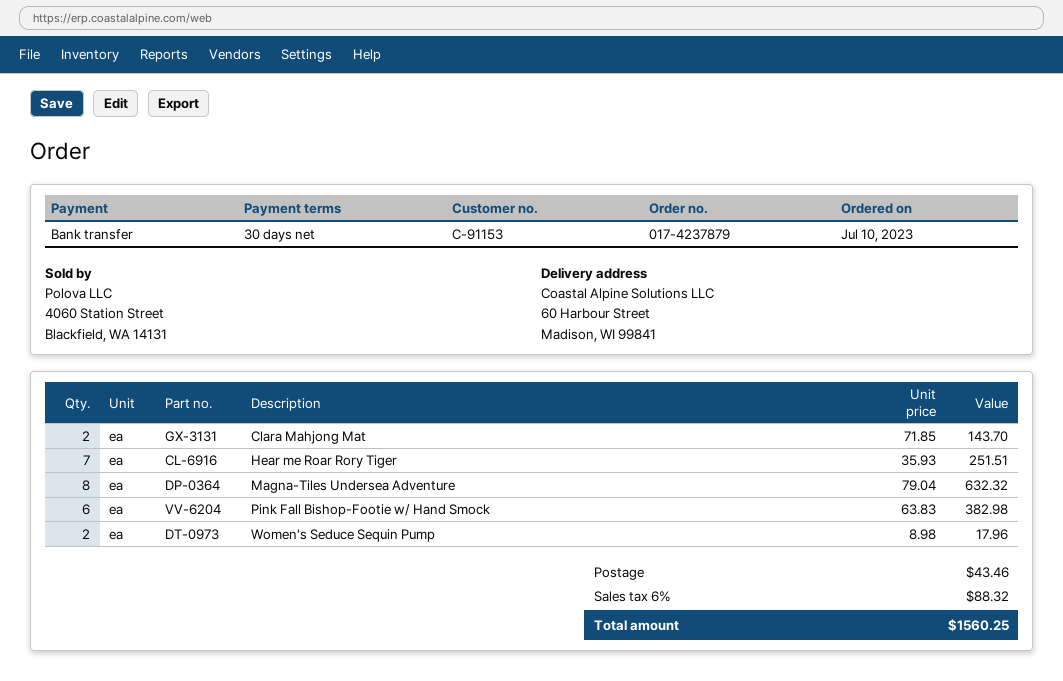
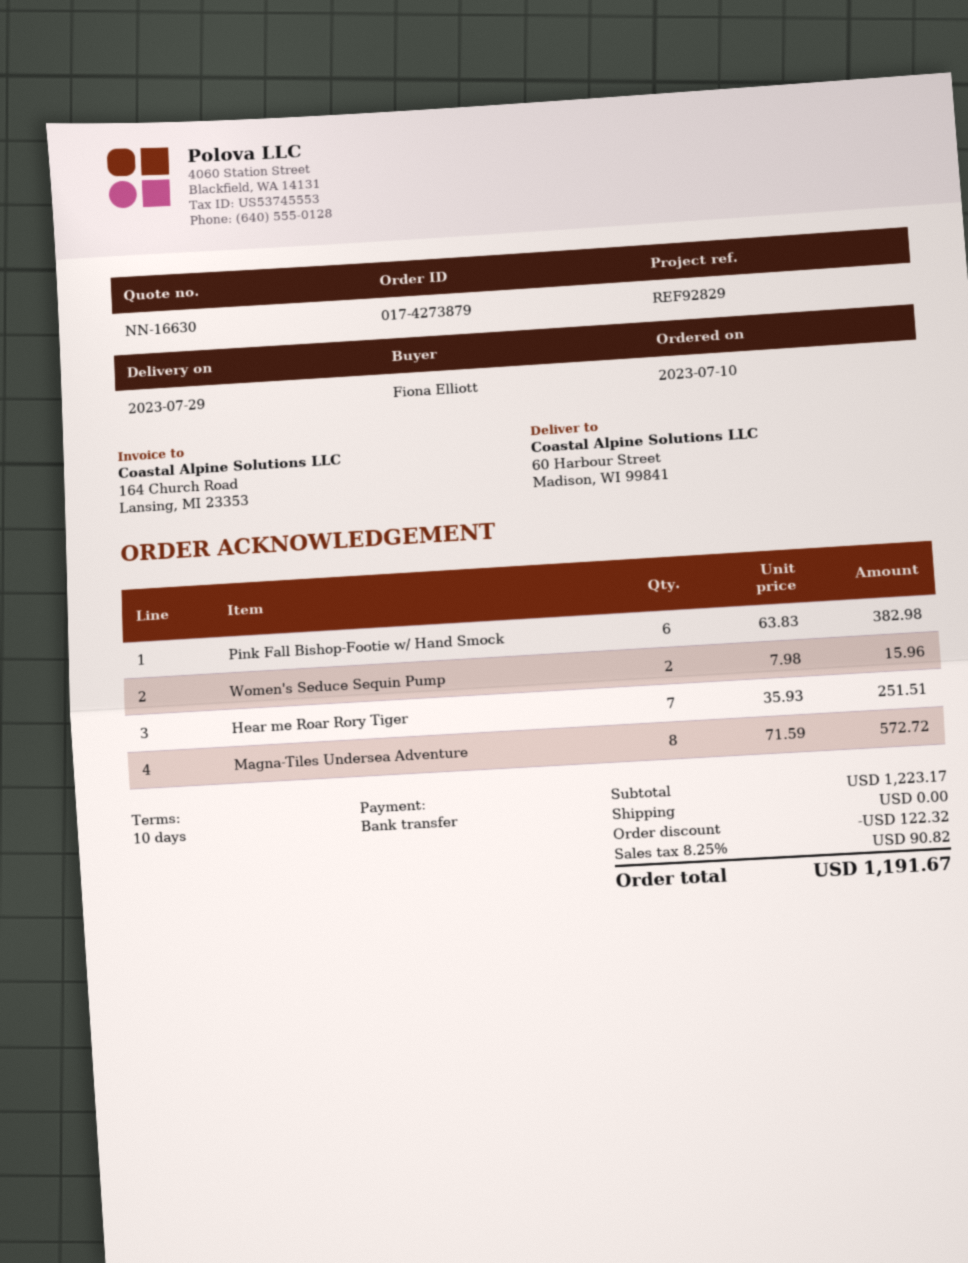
order number: 017-4237879 -> 017-4273879
payment terms: 30 days -> 10 days
Clara Mahjong Mat: 2 x 71.85 = 143.70 -> none
Magna-Tiles Undersea Adventure: 8 x 79.04 = 632.32 -> 8 x 71.59 = 572.72
Women's Seduce Sequin Pump: 2 x 8.98 = 17.96 -> 2 x 7.98 = 15.96
discount: none -> 122.32
shipping: 43.46 -> 0.00
tax: 6% = 88.32 -> 8.25% = 90.82
total: 1560.25 -> 1191.67

